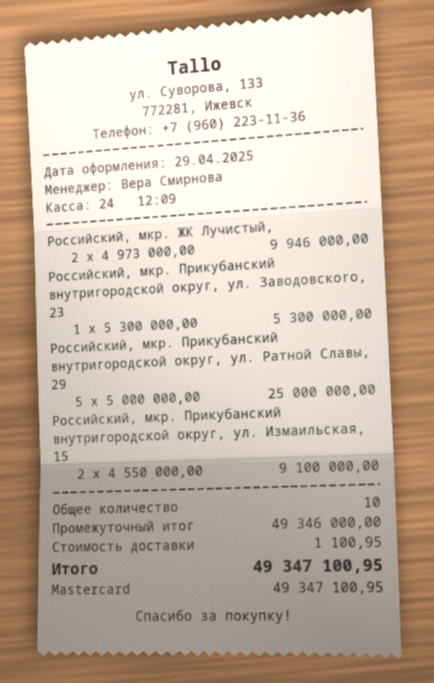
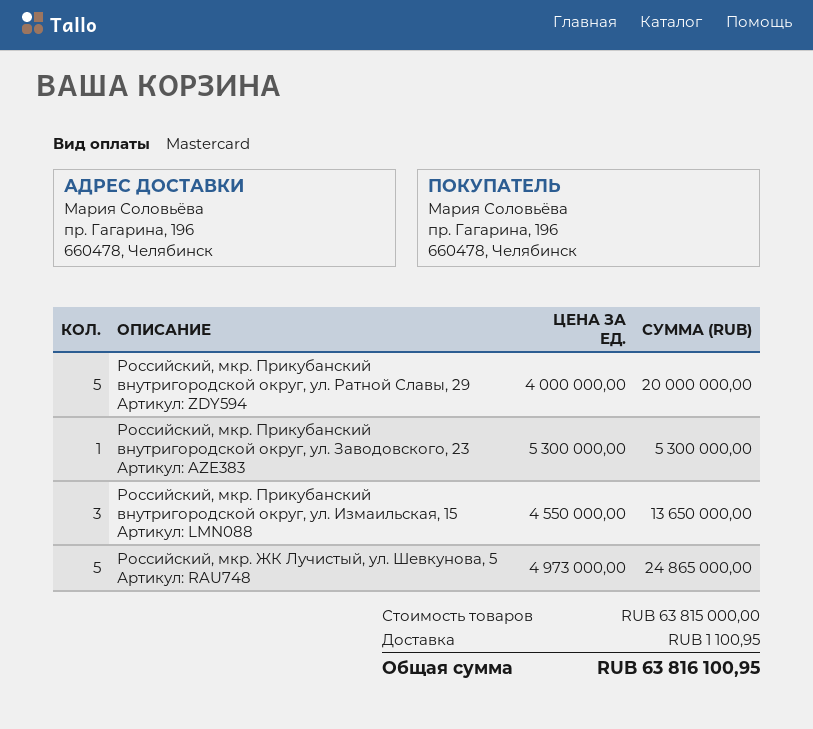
Российский, мкр. ЖК Лучистый,: 2 x 4973000.00 = 9946000.00 -> 5 x 4973000.00 = 24865000.00
Российский, мкр. Прикубанский внутригородской округ, ул. Ратной Славы, 29: 5 x 5000000.00 = 25000000.00 -> 5 x 4000000.00 = 20000000.00
Российский, мкр. Прикубанский внутригородской округ, ул. Измаильская, 15: 2 x 4550000.00 = 9100000.00 -> 3 x 4550000.00 = 13650000.00
subtotal: 49346000.00 -> 63815000.00
total: 49347100.95 -> 63816100.95

